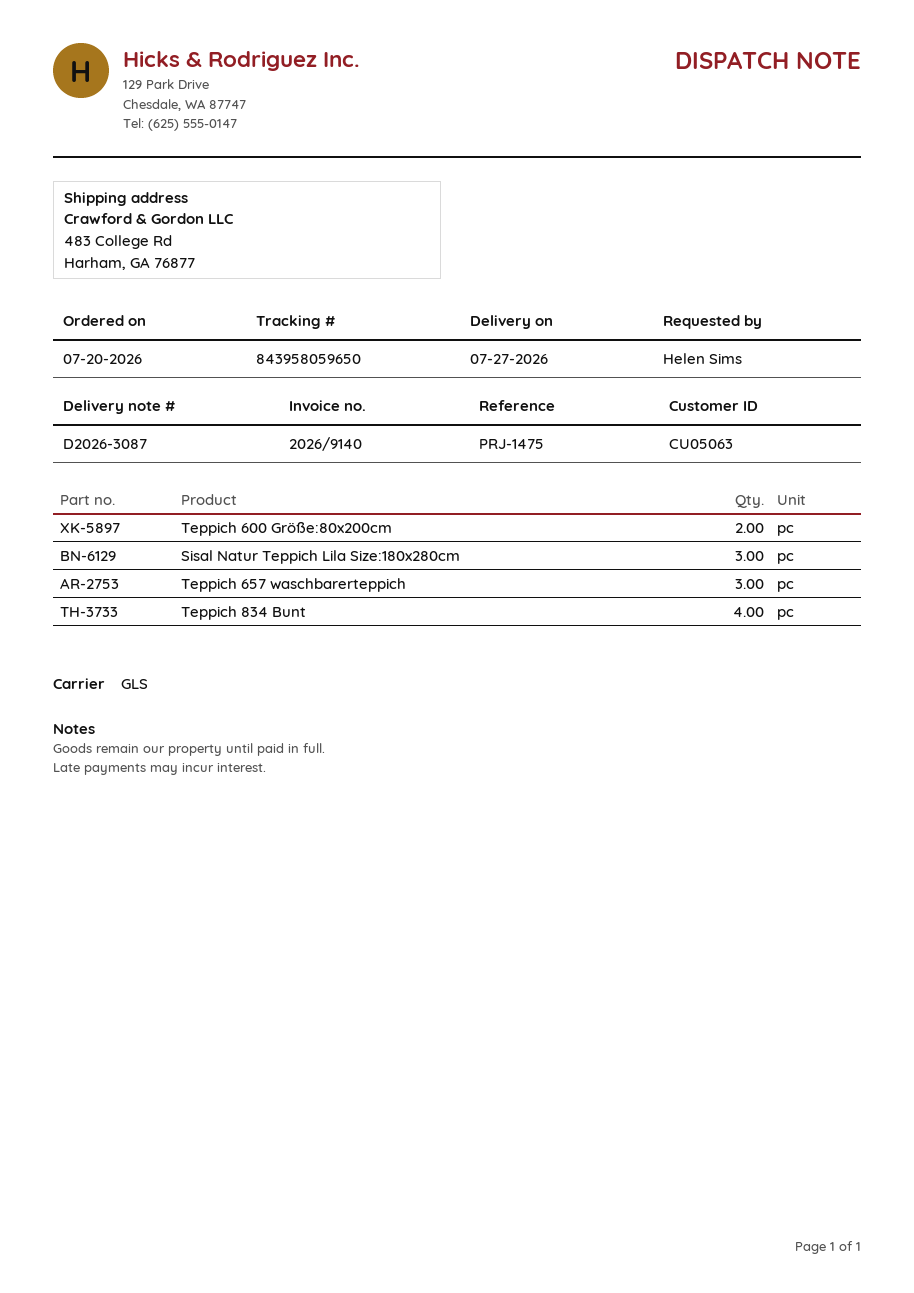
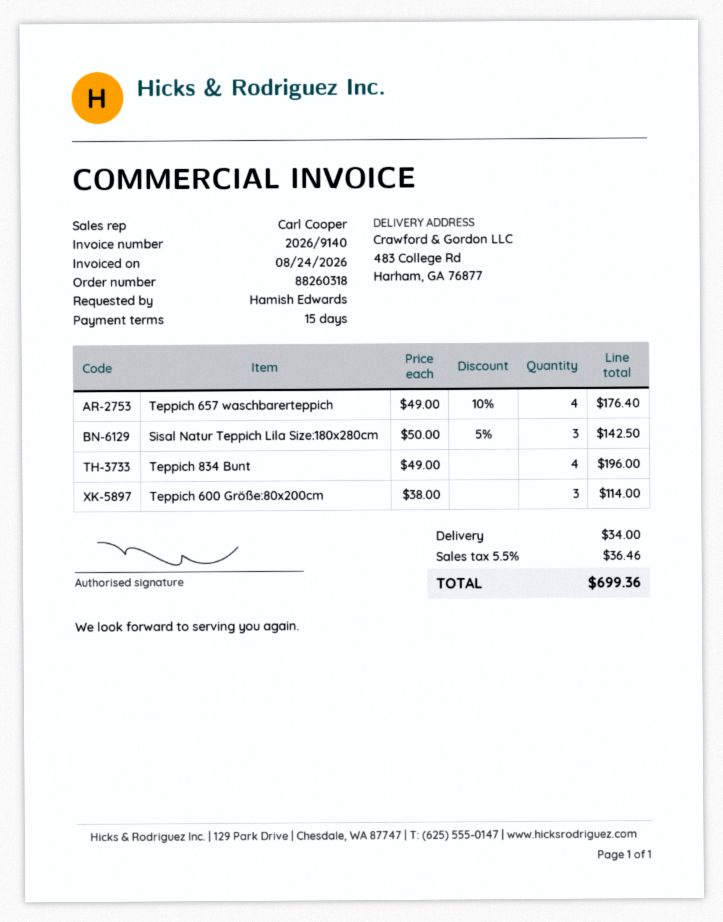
ordered by: Helen Sims -> Hamish Edwards
Teppich 600 Größe:80x200cm: 2 -> 3
Teppich 657 waschbarerteppich: 3 -> 4

